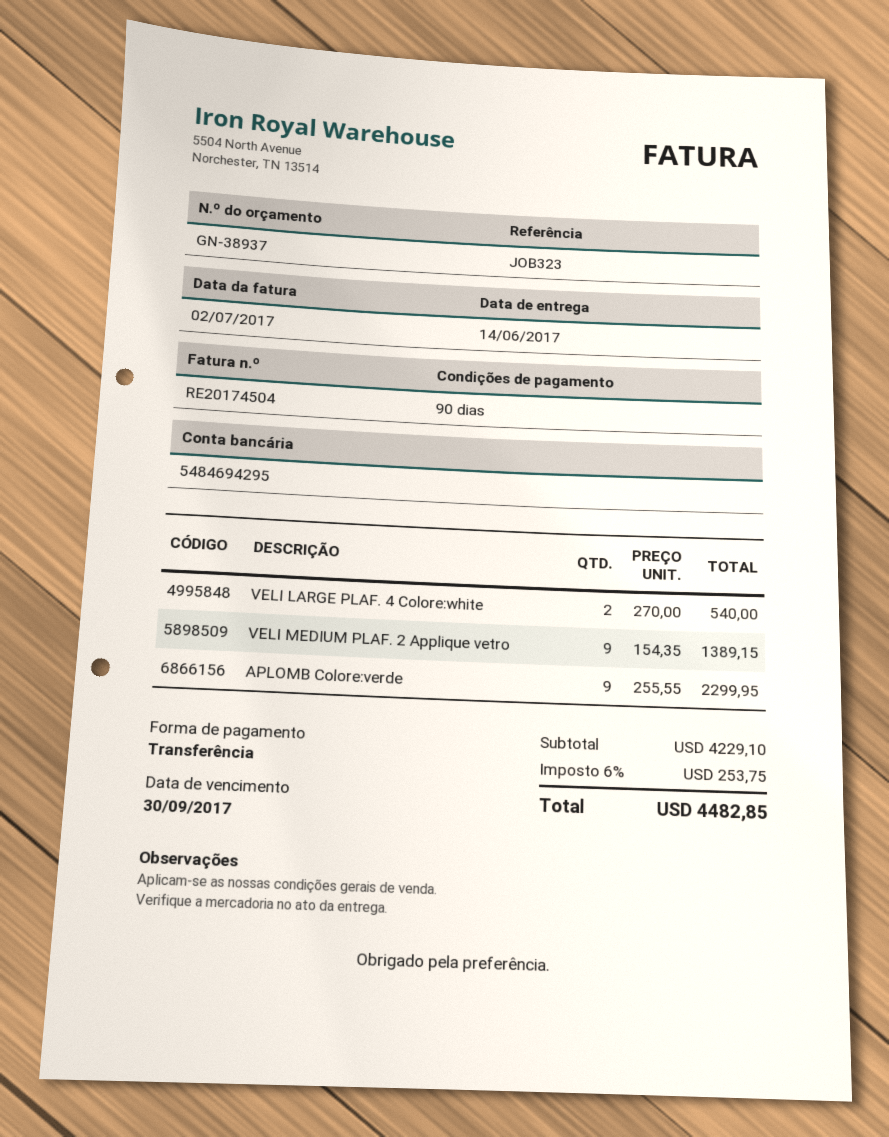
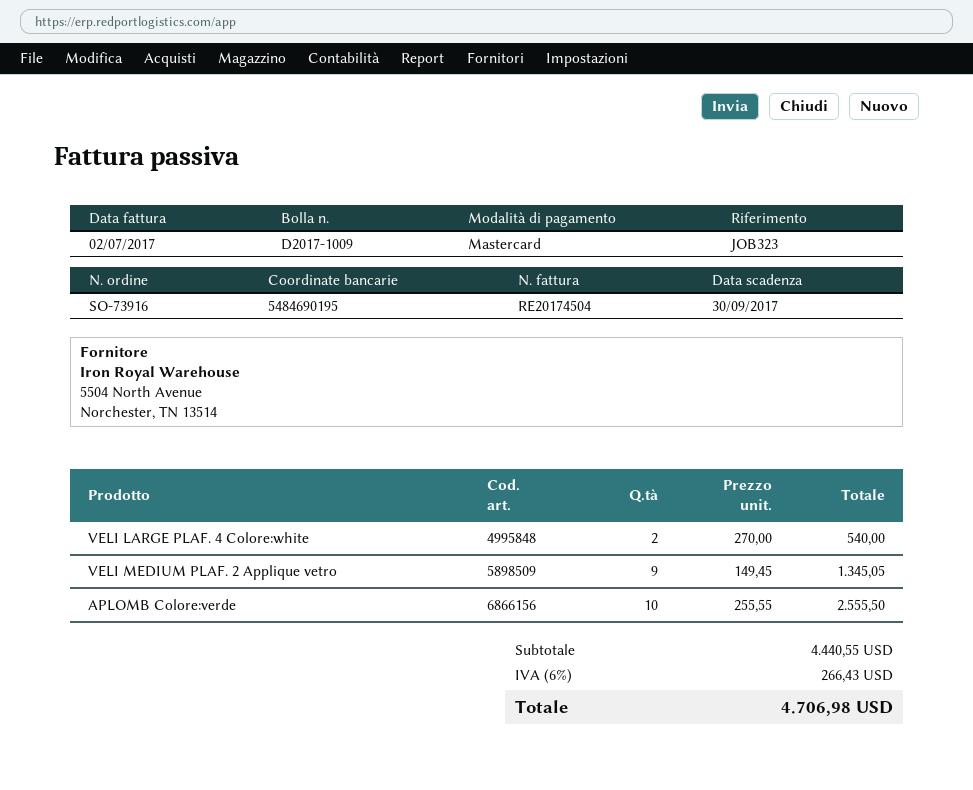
payment method: bank transfer -> Mastercard
bank account: 5484694295 -> 5484690195
VELI MEDIUM PLAF. 2 Applique vetro: 9 x 154.35 = 1389.15 -> 9 x 149.45 = 1345.05
APLOMB Colore:verde: 9 x 255.55 = 2299.95 -> 10 x 255.55 = 2555.50
subtotal: 4229.10 -> 4440.55
tax: 6% = 253.75 -> 6% = 266.43
total: 4482.85 -> 4706.98

